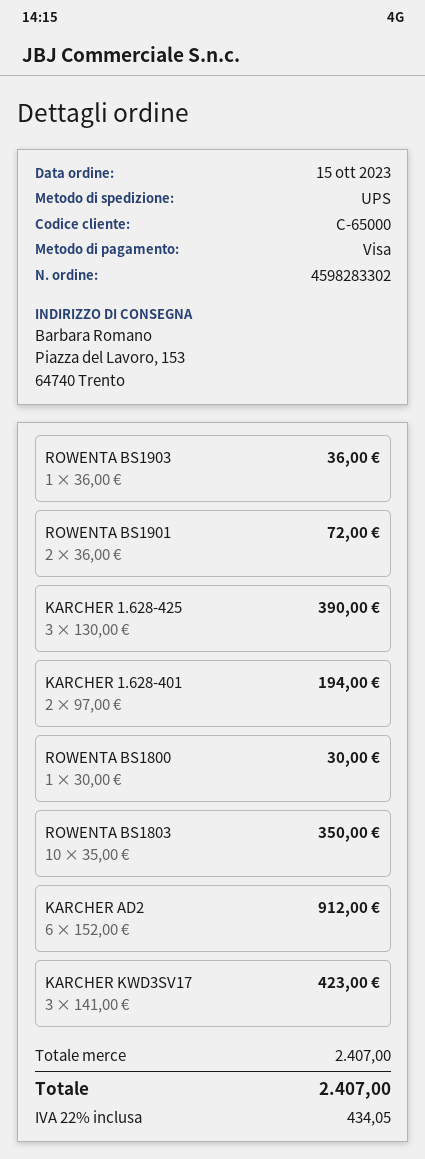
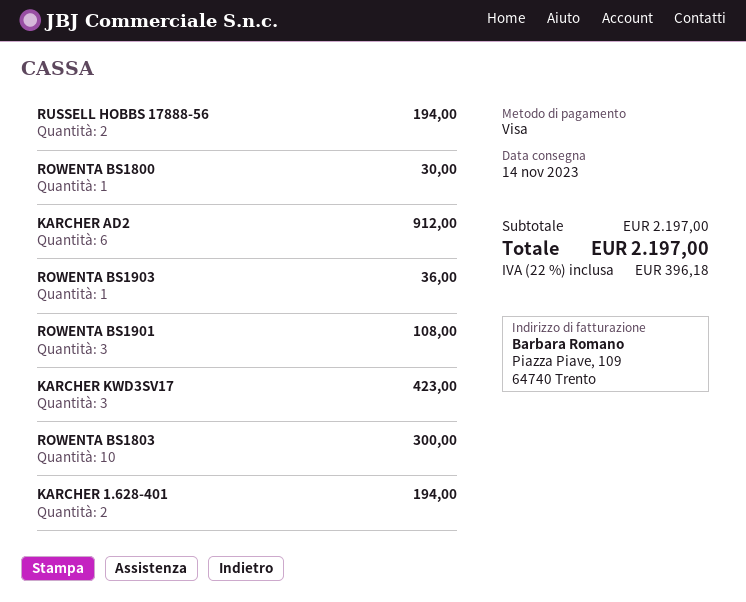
ROWENTA BS1901: 2 for 72.00 -> 3 for 108.00
KARCHER 1.628-425: 3 for 390.00 -> none
ROWENTA BS1803: 10 for 350.00 -> 10 for 300.00
RUSSELL HOBBS 17888-56: none -> 2 for 194.00
subtotal: 2407.00 -> 2197.00
tax: 22% = 434.05 -> 22% = 396.18
total: 2407.00 -> 2197.00

